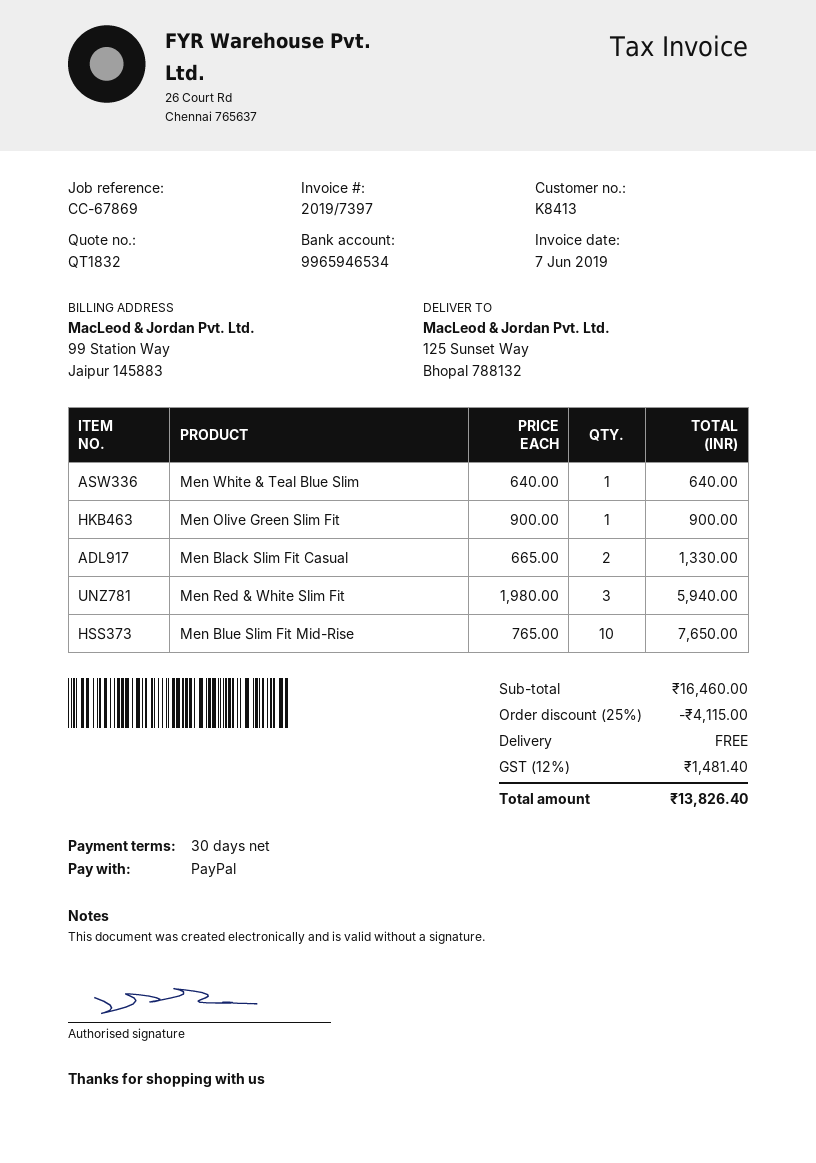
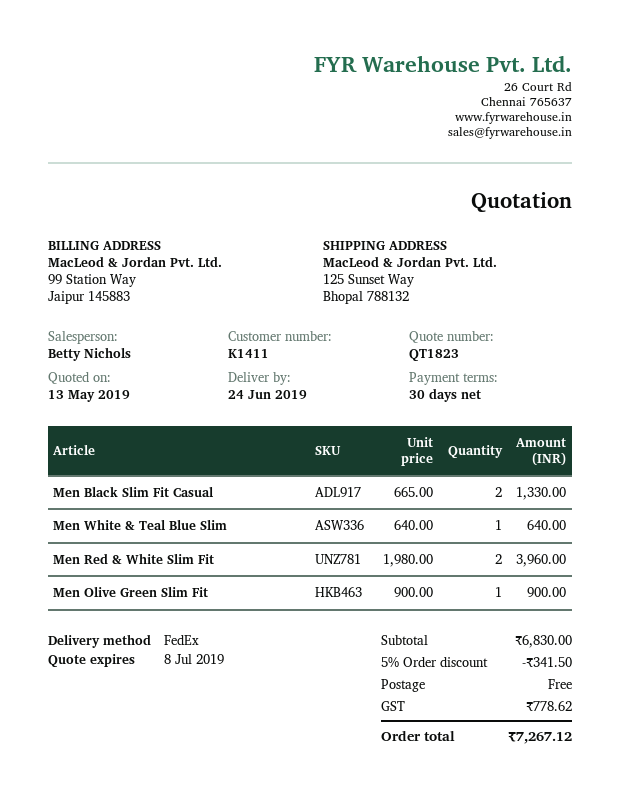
quote number: QT1832 -> QT1823
customer number: K8413 -> K1411
Men Red & White Slim Fit: 3 x 1980.00 = 5940.00 -> 2 x 1980.00 = 3960.00
Men Blue Slim Fit Mid-Rise: 10 x 765.00 = 7650.00 -> none
subtotal: 16460.00 -> 6830.00
discount: 25% = 4115.00 -> 5% = 341.50
tax: 1481.40 -> 778.62
total: 13826.40 -> 7267.12

